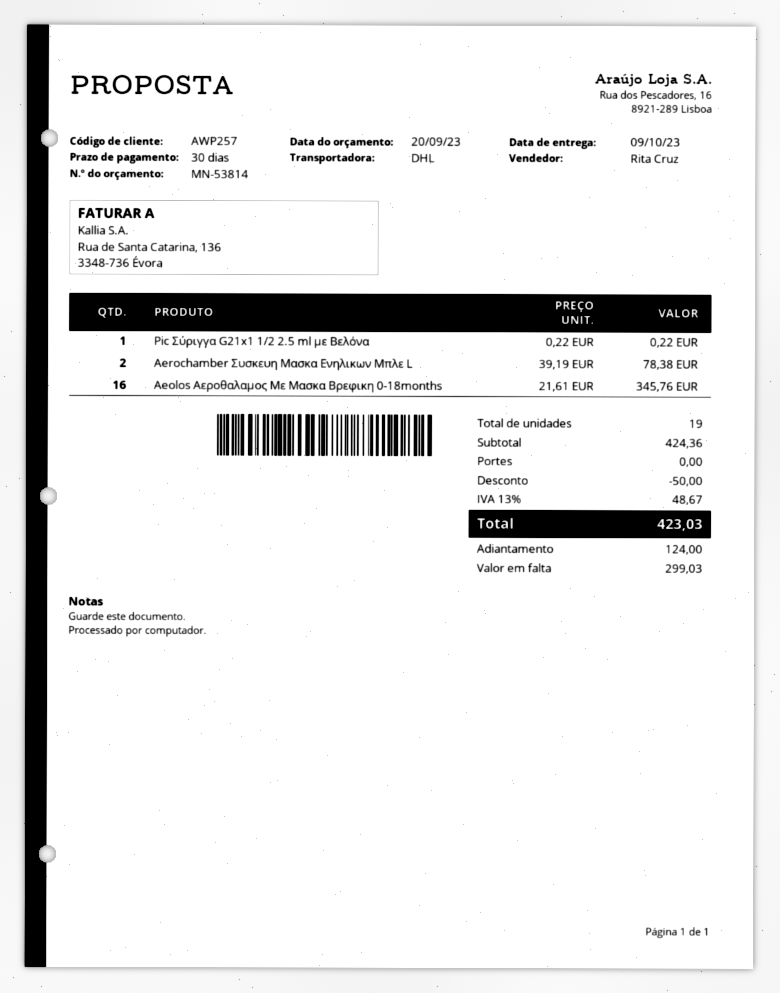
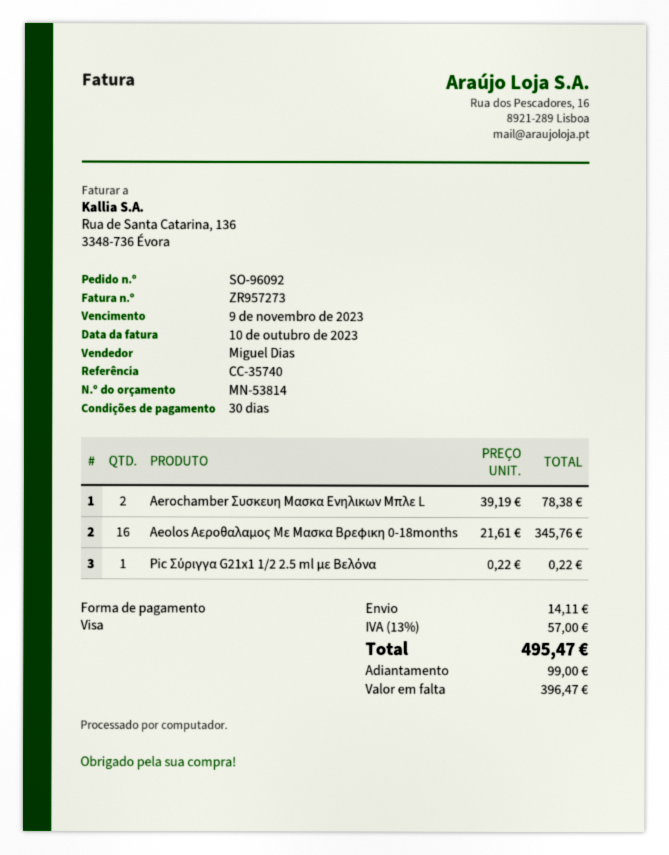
sales rep: Rita Cruz -> Miguel Dias
discount: 50.00 -> none
shipping: 0.00 -> 14.11
tax: 13% = 48.67 -> 13% = 57.00
total: 423.03 -> 495.47
deposit: 124.00 -> 99.00
balance: 299.03 -> 396.47

